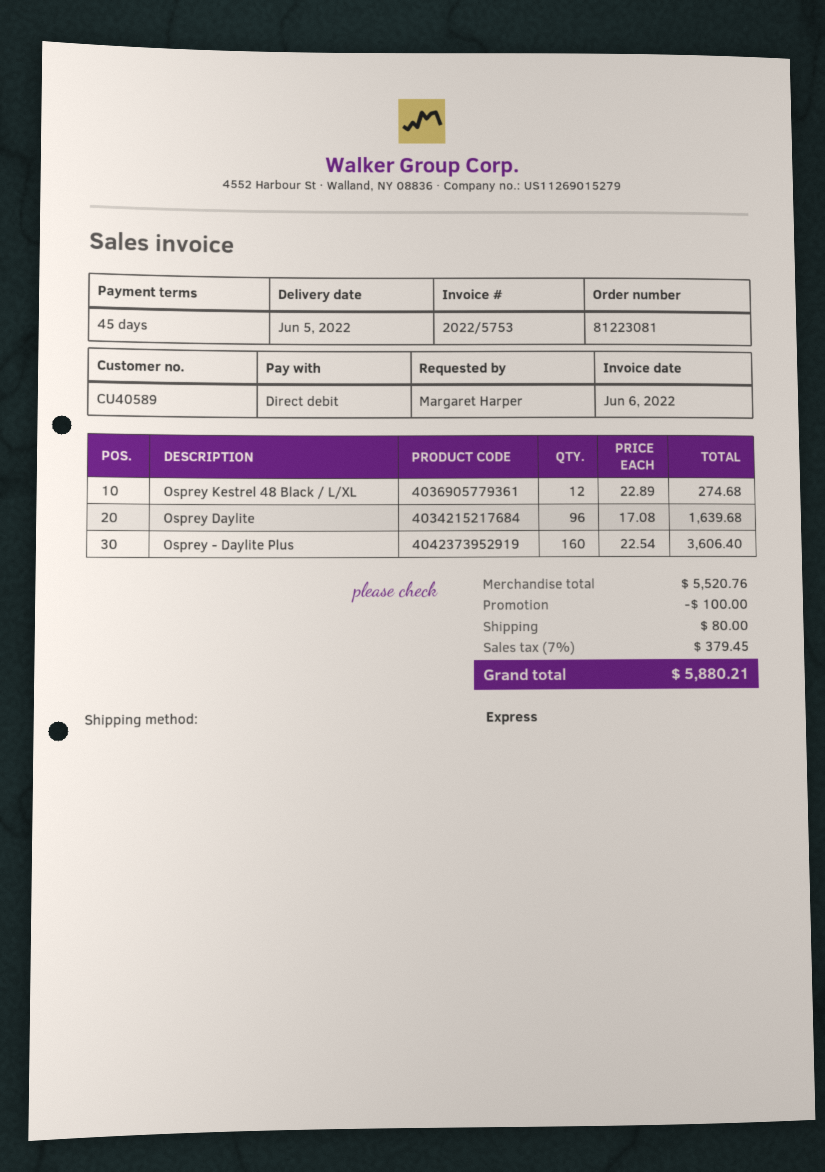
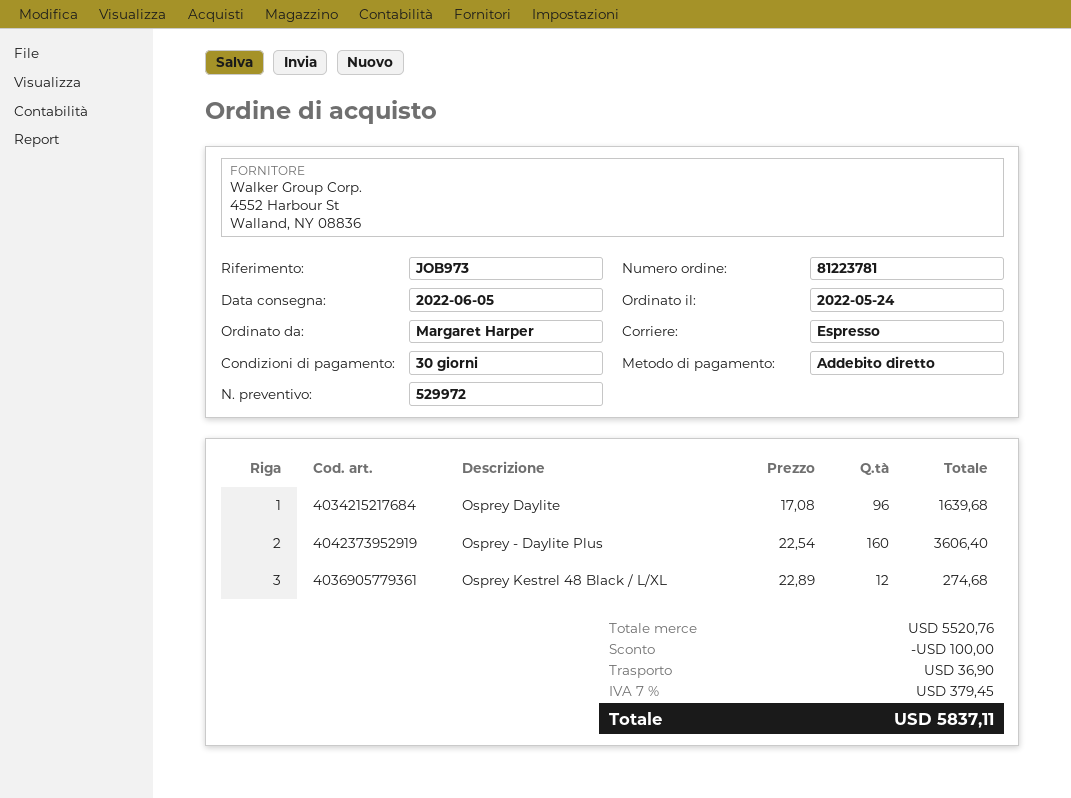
order number: 81223081 -> 81223781
payment terms: 45 days -> 30 days
shipping: 80.00 -> 36.90
total: 5880.21 -> 5837.11

